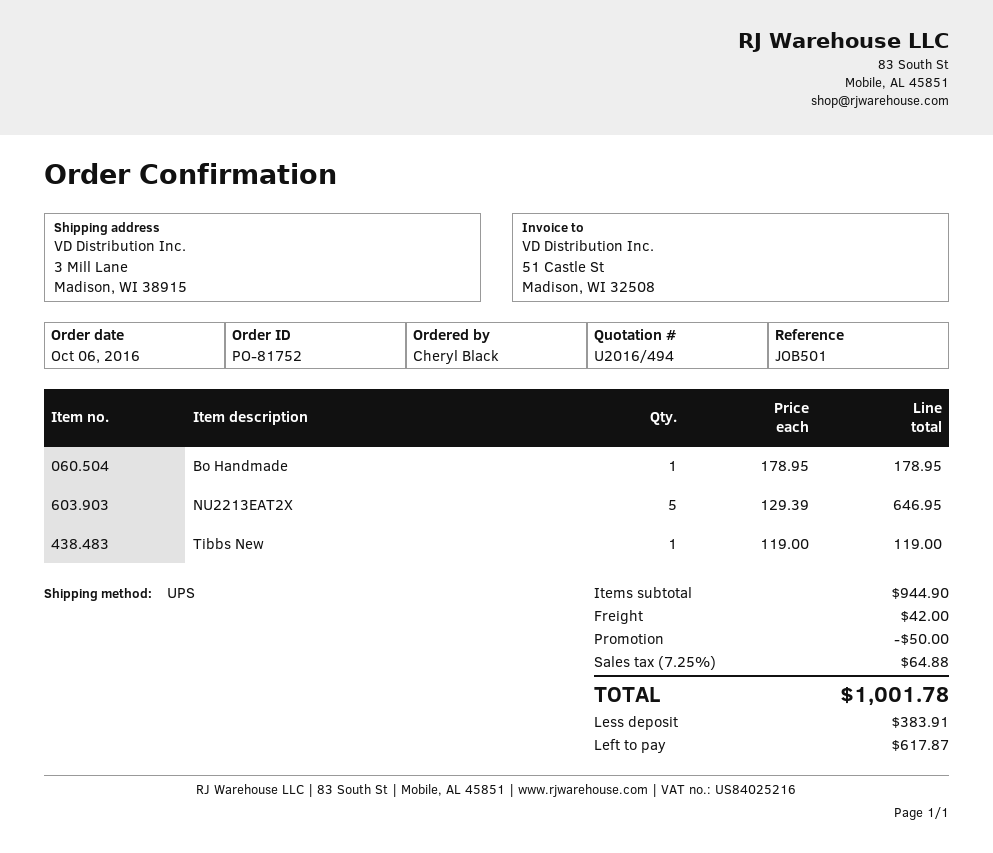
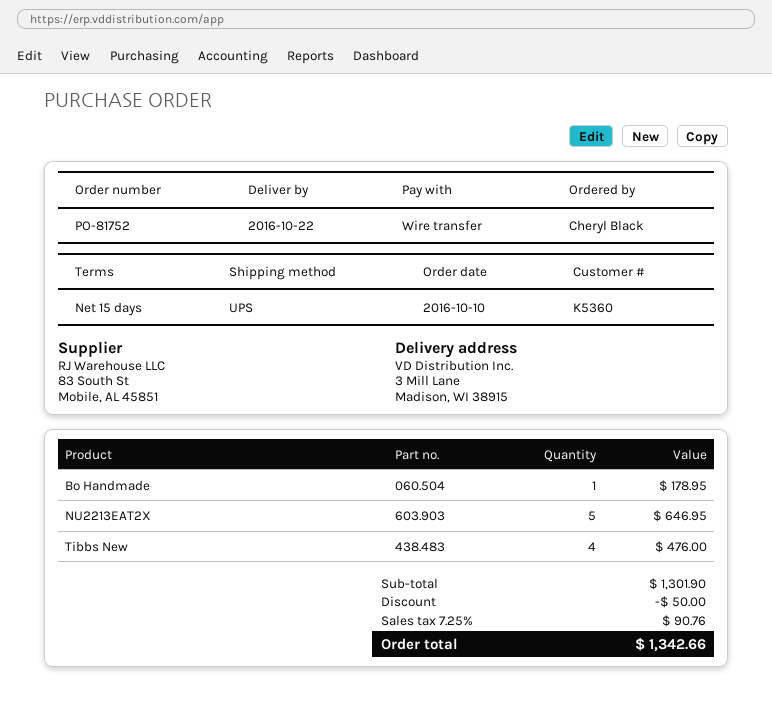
order date: 2016-10-06 -> 2016-10-10
Tibbs New: 1 for 119.00 -> 4 for 476.00
subtotal: 944.90 -> 1301.90
shipping: 42.00 -> none
tax: 7.25% = 64.88 -> 7.25% = 90.76
total: 1001.78 -> 1342.66

